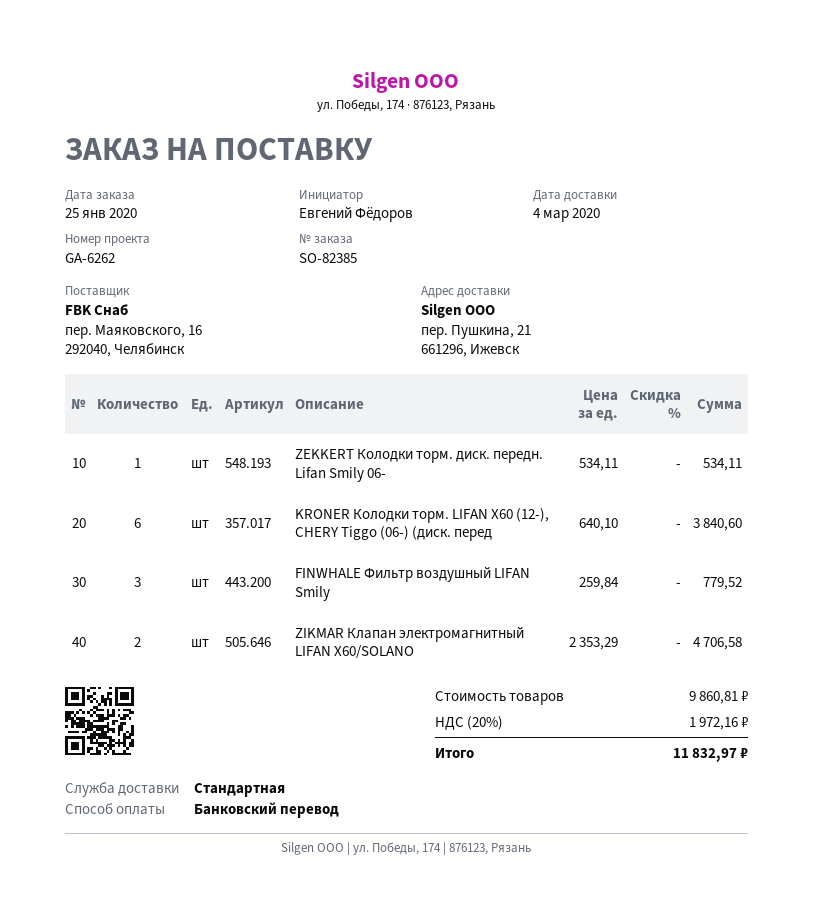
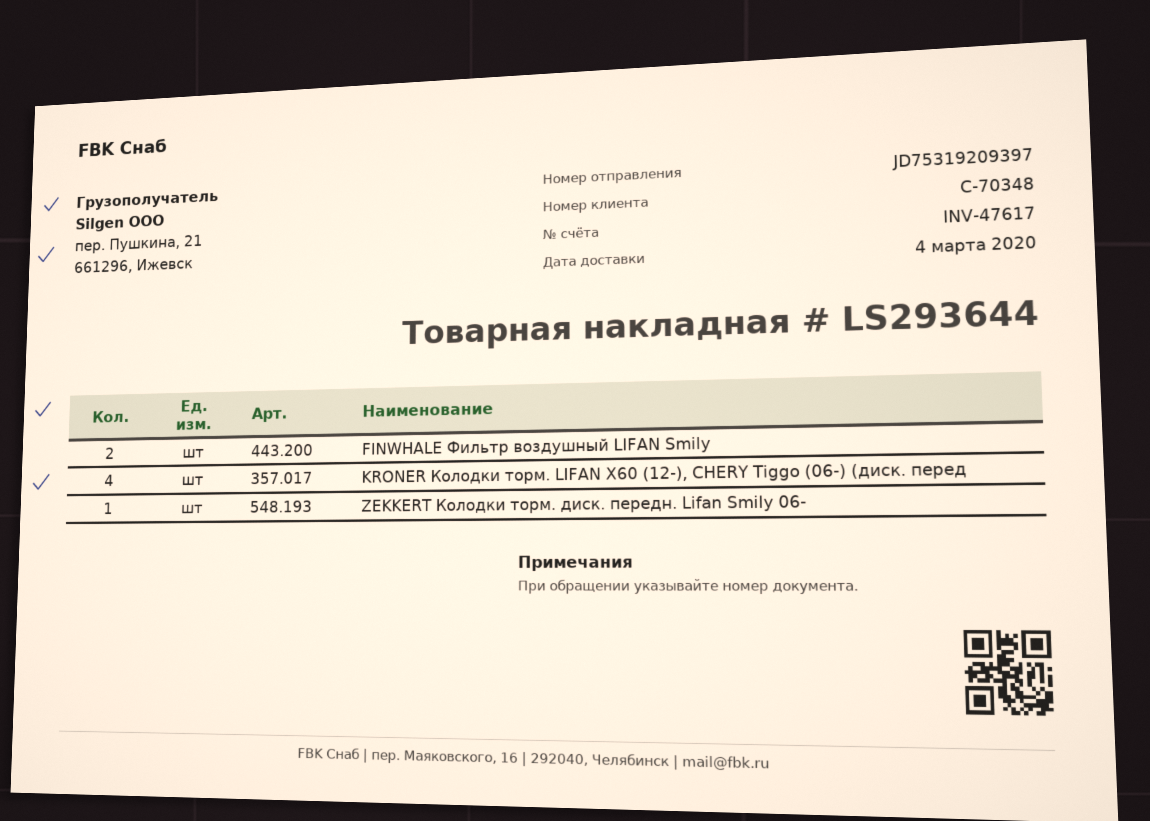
KRONER Колодки торм. LIFAN X60 (12-), CHERY Tiggo (06-) (диск. перед: 6 -> 4
FINWHALE Фильтр воздушный LIFAN Smily: 3 -> 2
ZIKMAR Клапан электромагнитный LIFAN X60/SOLANO: 2 -> none

